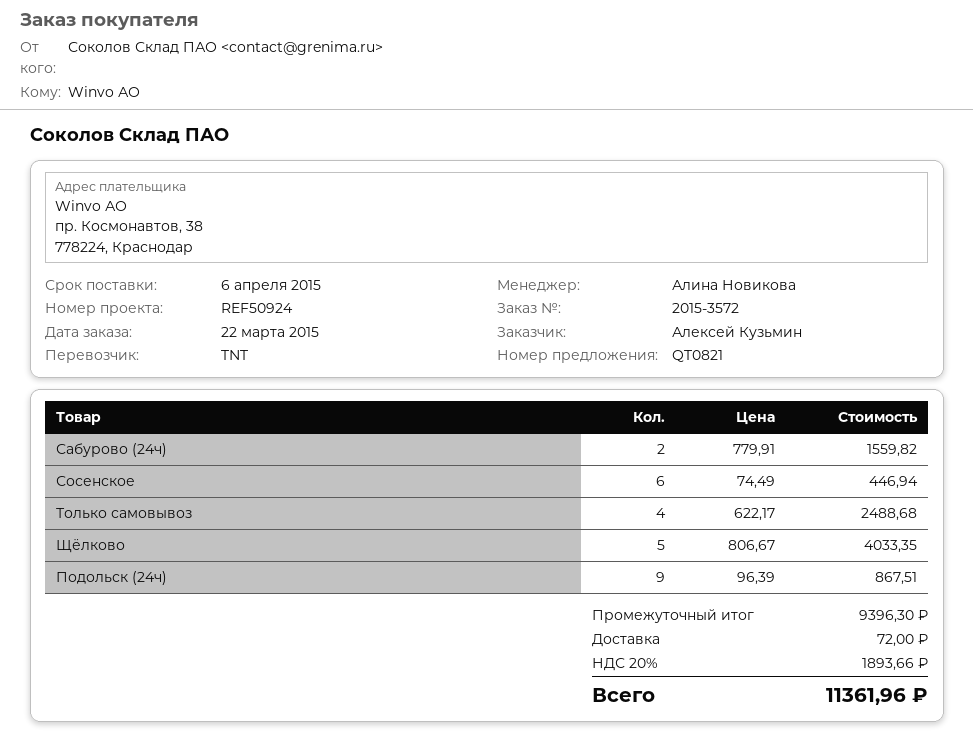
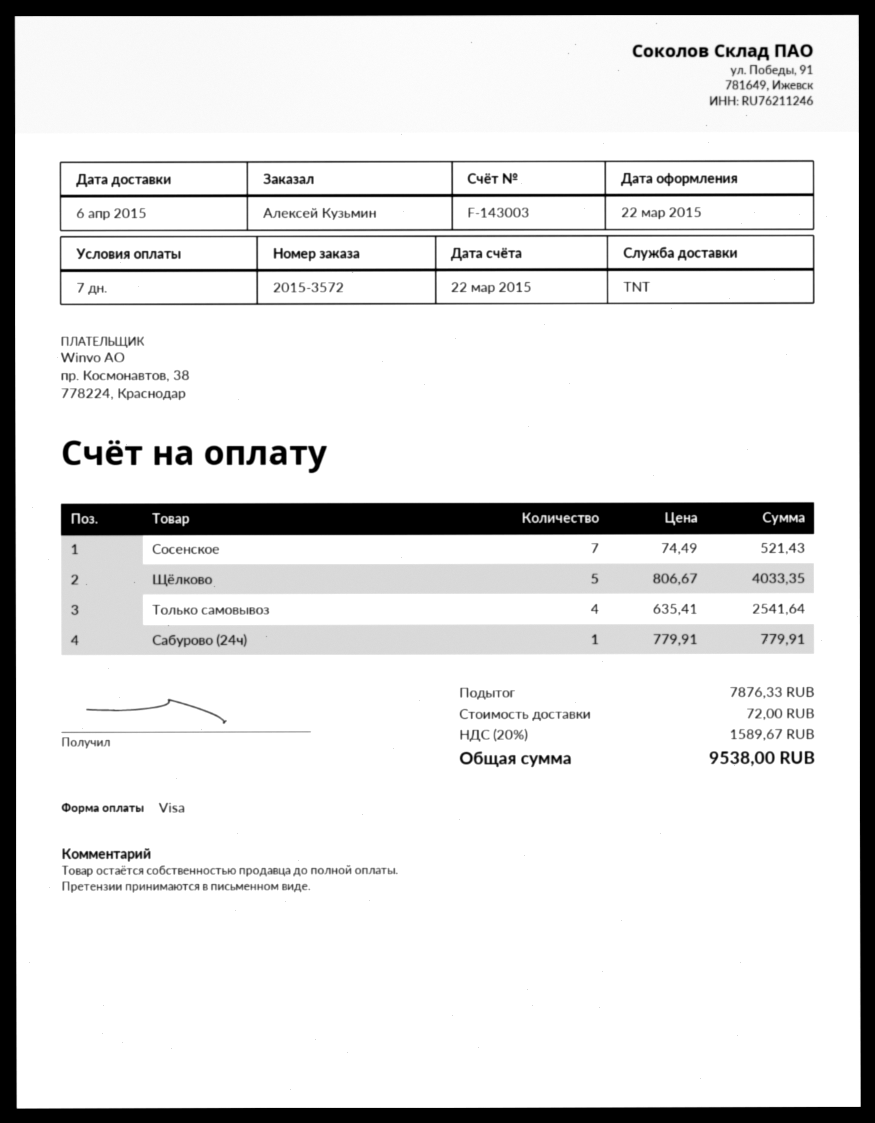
Сабурово (24ч): 2 x 779.91 = 1559.82 -> 1 x 779.91 = 779.91
Сосенское: 6 x 74.49 = 446.94 -> 7 x 74.49 = 521.43
Только самовывоз: 4 x 622.17 = 2488.68 -> 4 x 635.41 = 2541.64
Подольск (24ч): 9 x 96.39 = 867.51 -> none
subtotal: 9396.30 -> 7876.33
tax: 20% = 1893.66 -> 20% = 1589.67
total: 11361.96 -> 9538.00

